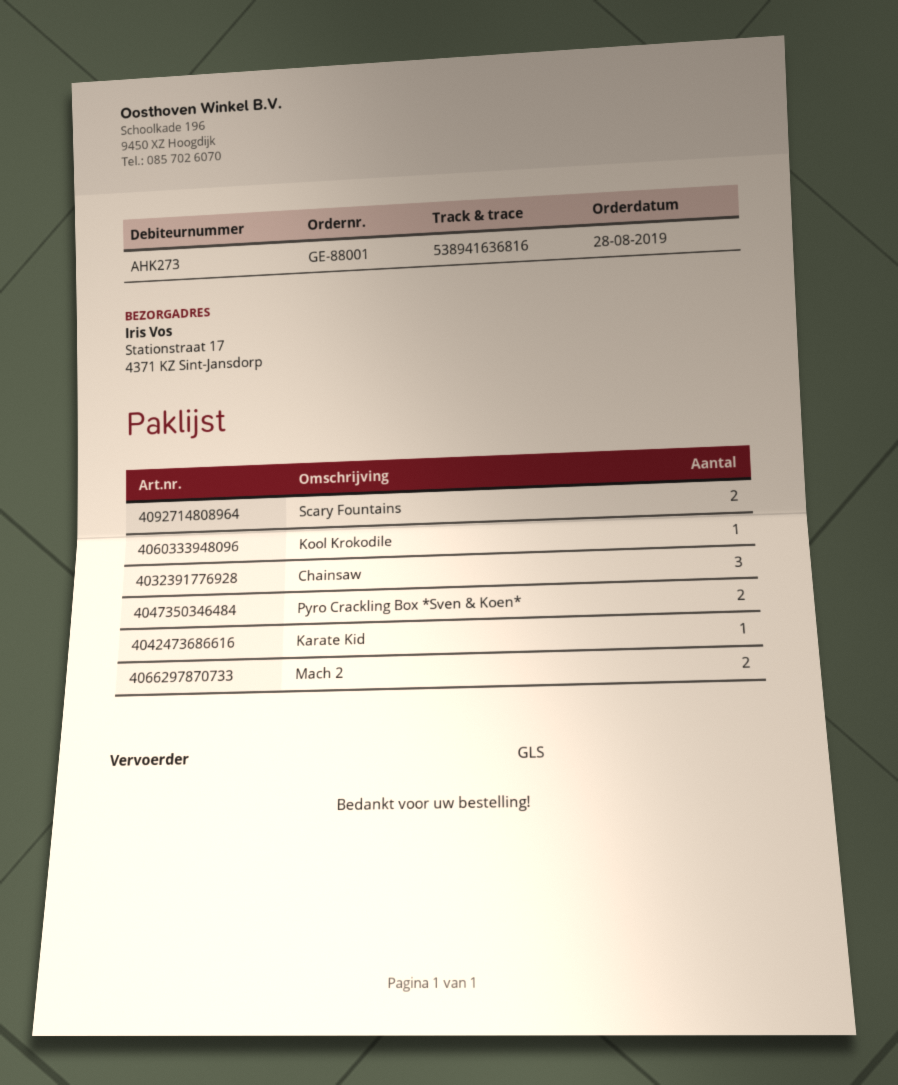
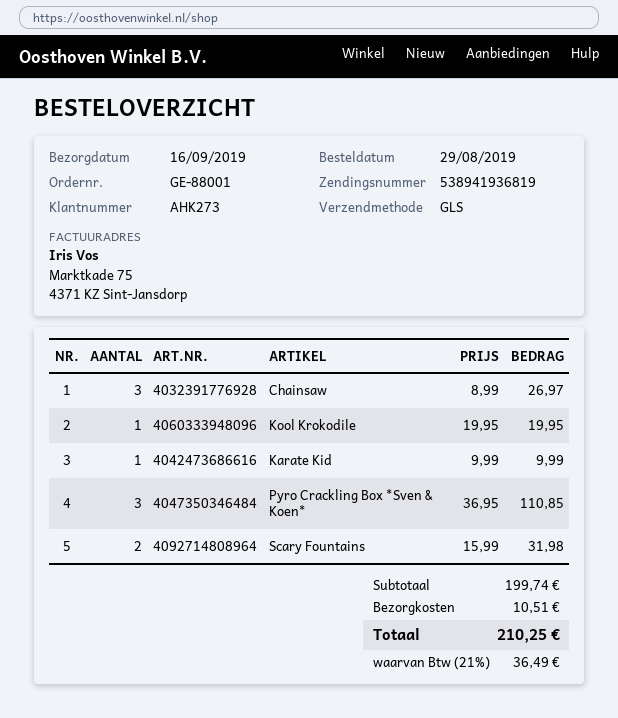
order date: 2019-08-28 -> 2019-08-29
tracking number: 538941636816 -> 538941936819
Pyro Crackling Box *Sven & Koen*: 2 -> 3
Mach 2: 2 -> none

